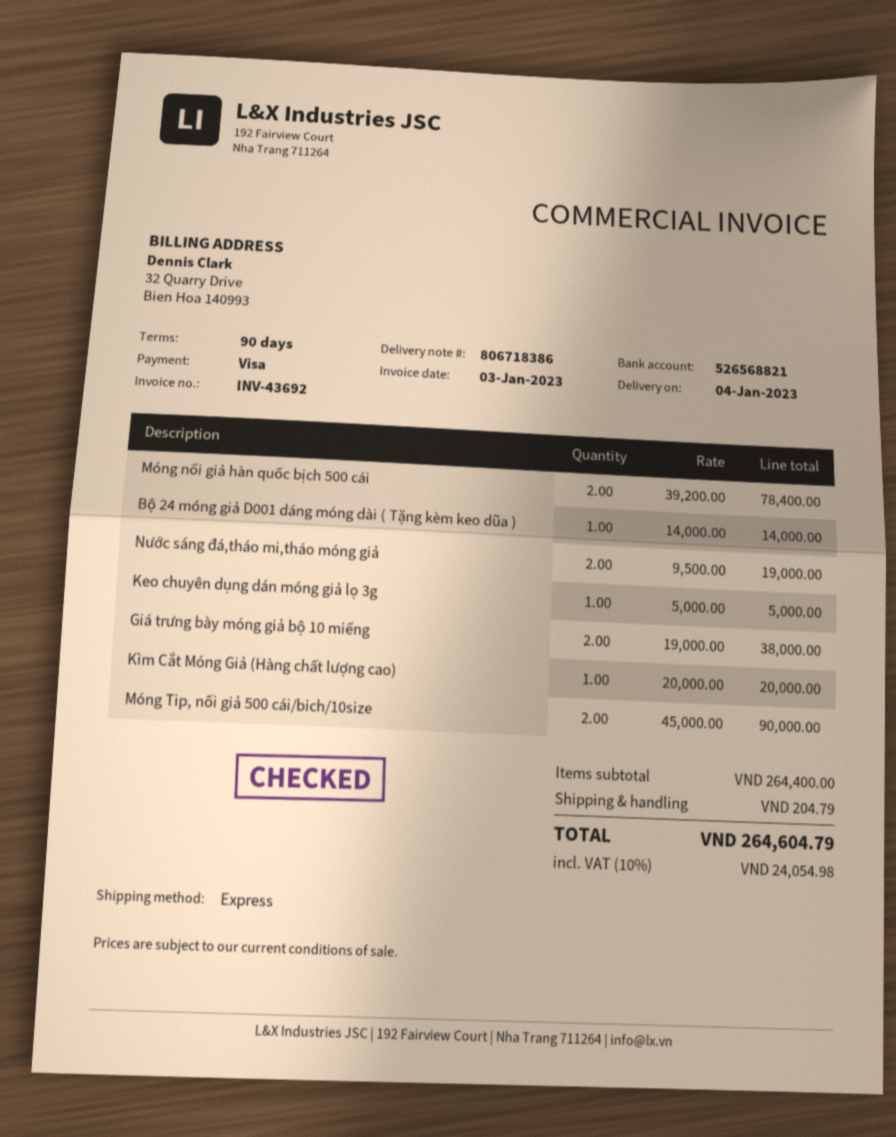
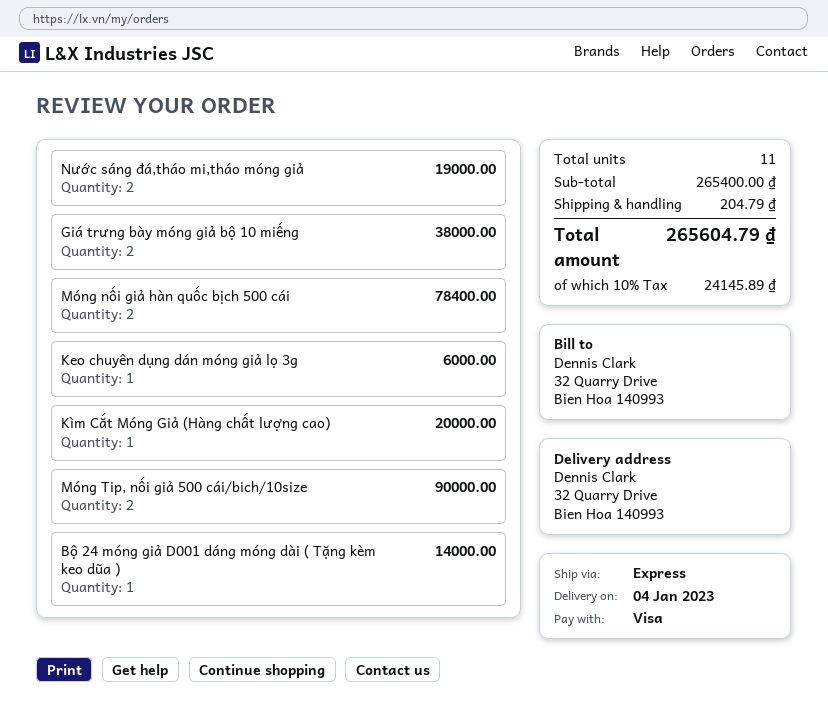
Keo chuyên dụng dán móng giả lọ 3g: 1 for 5000.00 -> 1 for 6000.00
subtotal: 264400.00 -> 265400.00
tax: 10% = 24054.98 -> 10% = 24145.89
total: 264604.79 -> 265604.79

